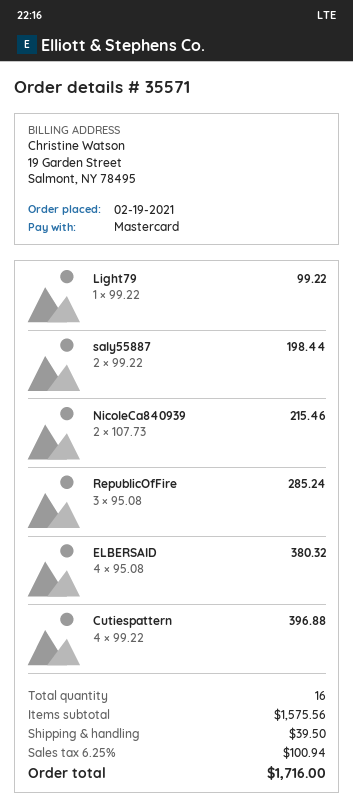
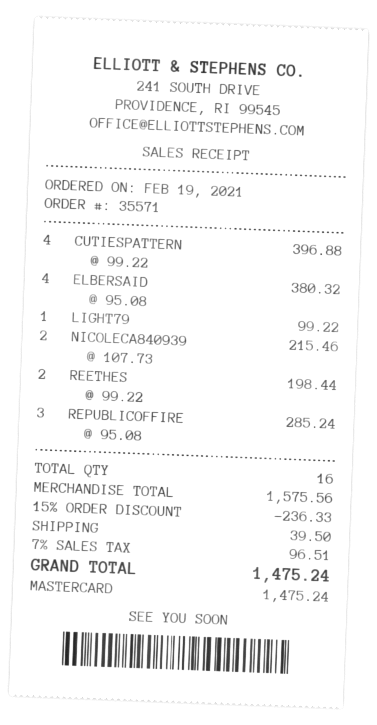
saly55887: 2 x 99.22 = 198.44 -> none
REETHES: none -> 2 x 99.22 = 198.44
discount: none -> 15% = 236.33
tax: 6.25% = 100.94 -> 7% = 96.51
total: 1716.00 -> 1475.24

